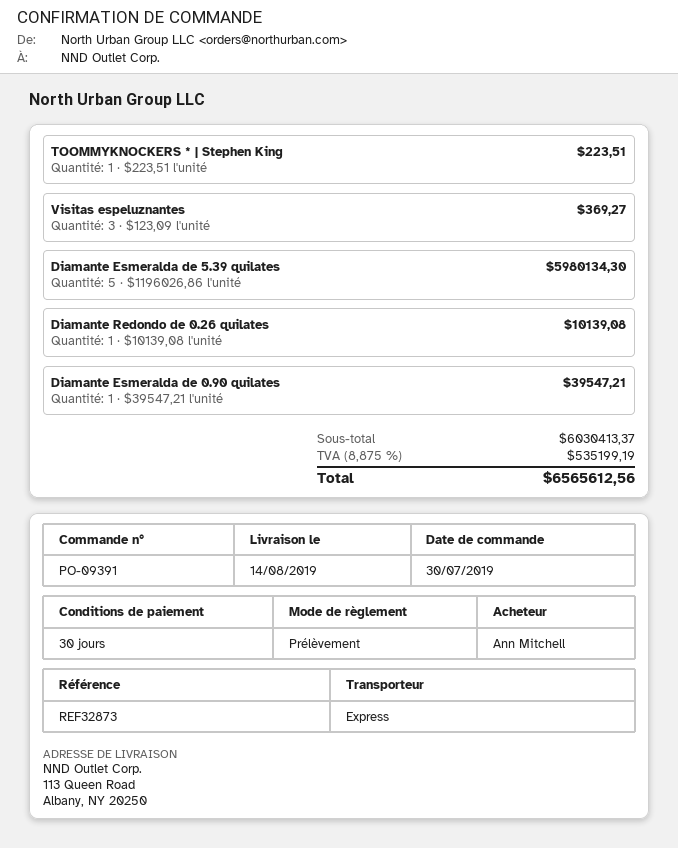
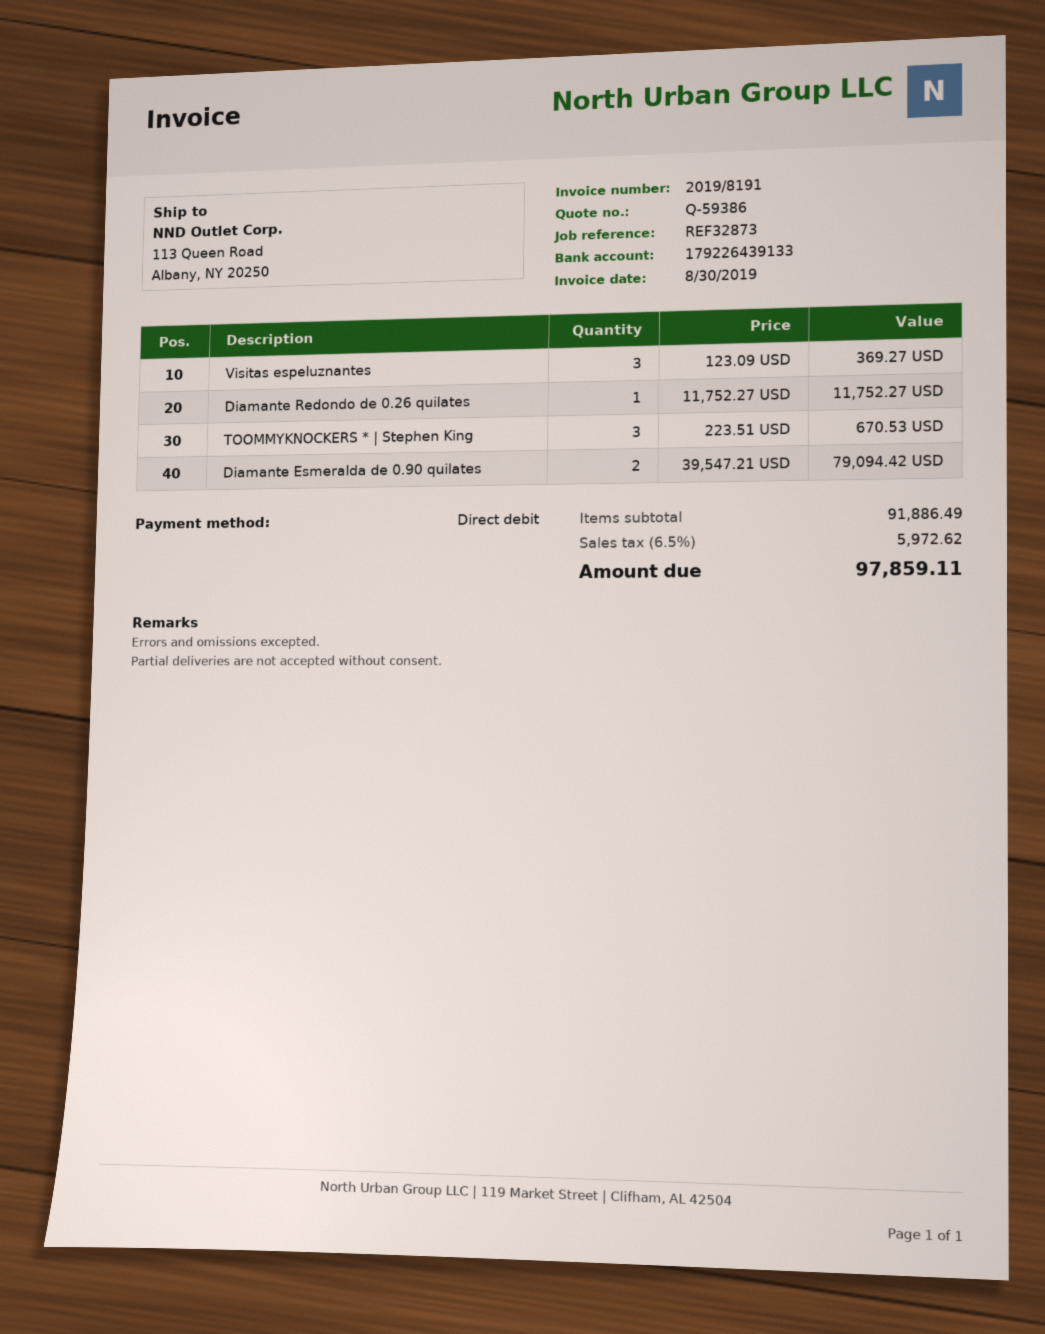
TOOMMYKNOCKERS * | Stephen King: 1 x 223.51 = 223.51 -> 3 x 223.51 = 670.53
Diamante Esmeralda de 5.39 quilates: 5 x 1196026.86 = 5980134.30 -> none
Diamante Redondo de 0.26 quilates: 1 x 10139.08 = 10139.08 -> 1 x 11752.27 = 11752.27
Diamante Esmeralda de 0.90 quilates: 1 x 39547.21 = 39547.21 -> 2 x 39547.21 = 79094.42
subtotal: 6030413.37 -> 91886.49
tax: 8.875% = 535199.19 -> 6.5% = 5972.62
total: 6565612.56 -> 97859.11

